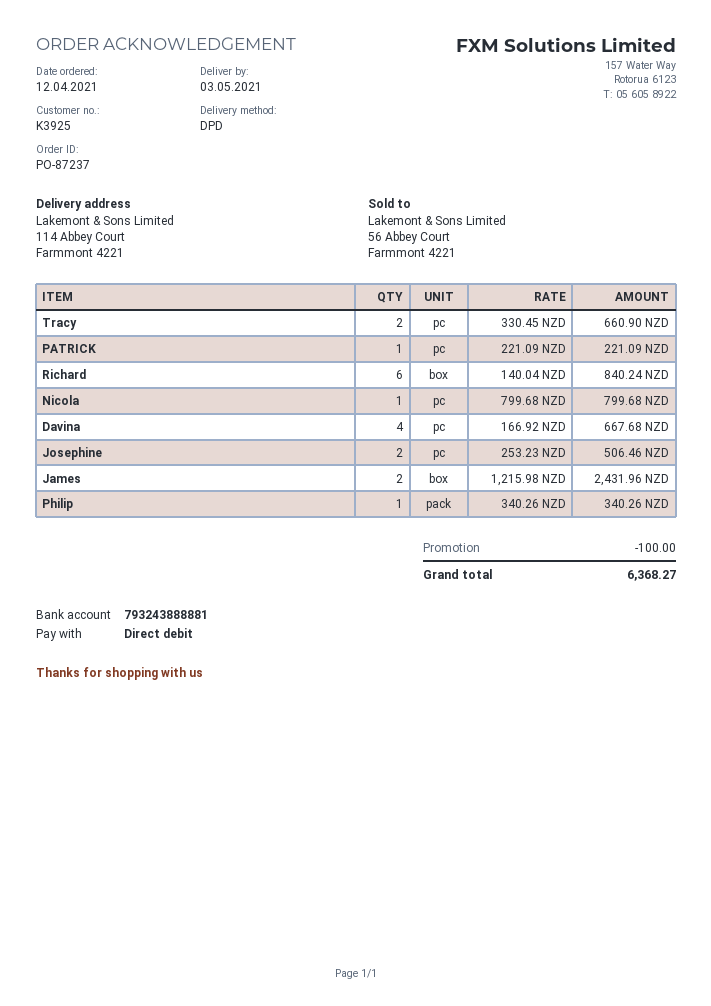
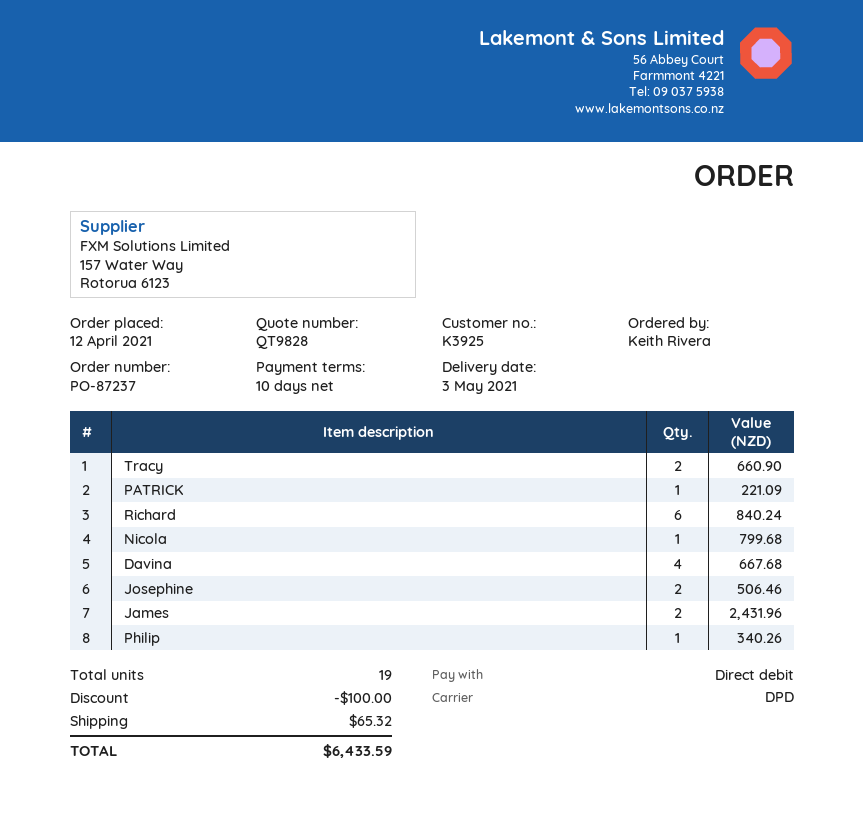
shipping: none -> 65.32
total: 6368.27 -> 6433.59

